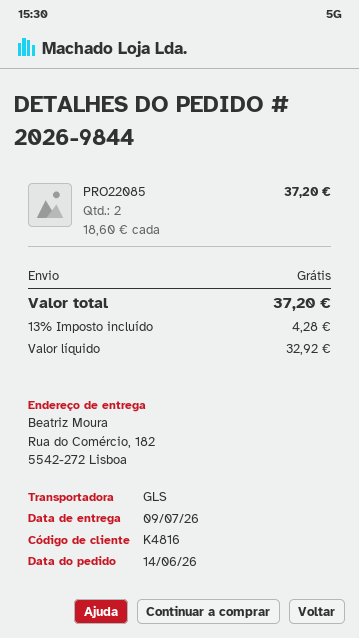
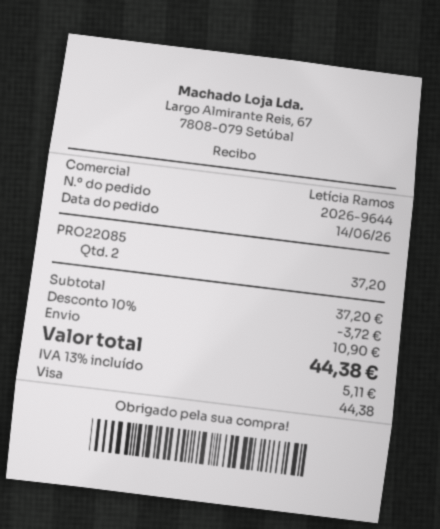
order number: 2026-9844 -> 2026-9644
discount: none -> 10% = 3.72
shipping: 0.00 -> 10.90
tax: 13% = 4.28 -> 13% = 5.11
total: 37.20 -> 44.38

